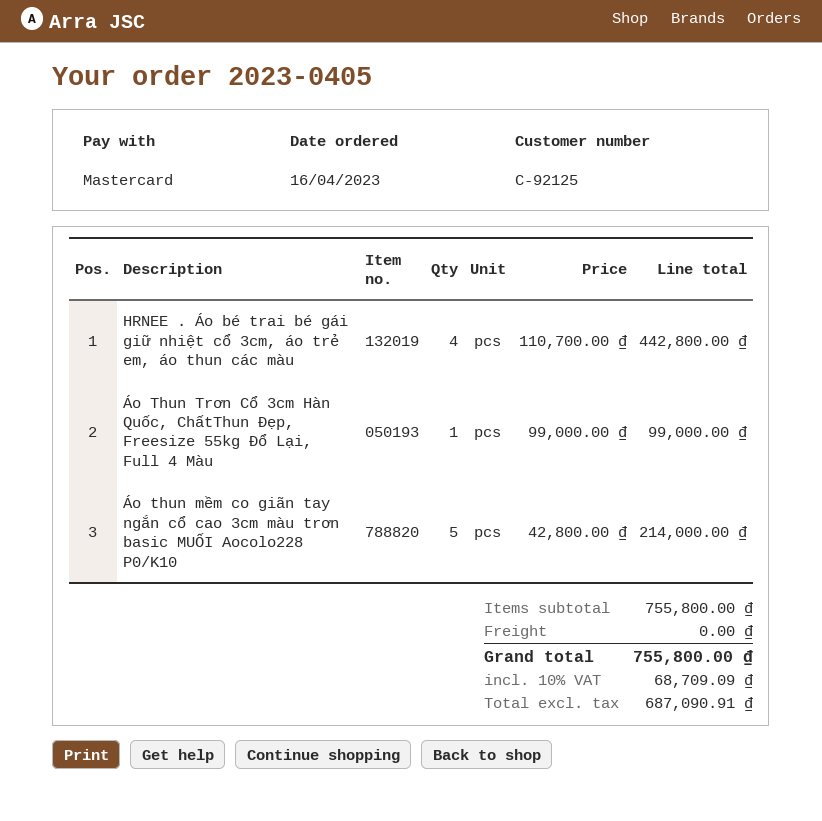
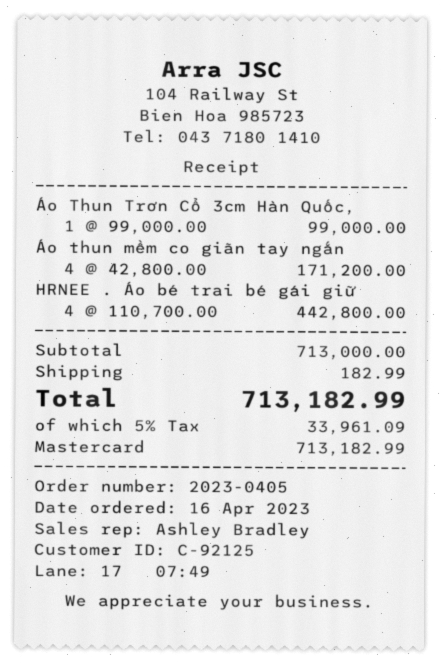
Áo thun mềm co giãn tay ngắn cổ cao 3cm màu trơn basic MUỐI Aocolo228 P0/K10: 5 x 42800.00 = 214000.00 -> 4 x 42800.00 = 171200.00
subtotal: 755800.00 -> 713000.00
shipping: 0.00 -> 182.99
tax: 10% = 68709.09 -> 5% = 33961.09
total: 755800.00 -> 713182.99

